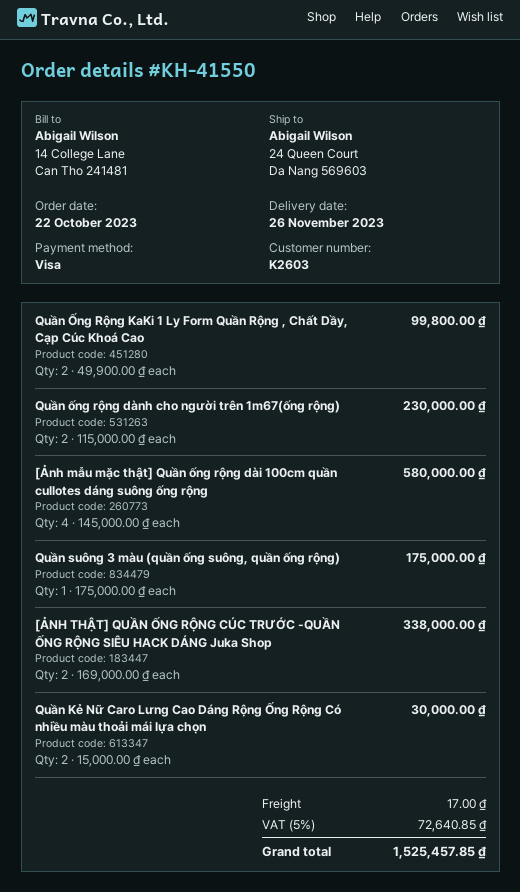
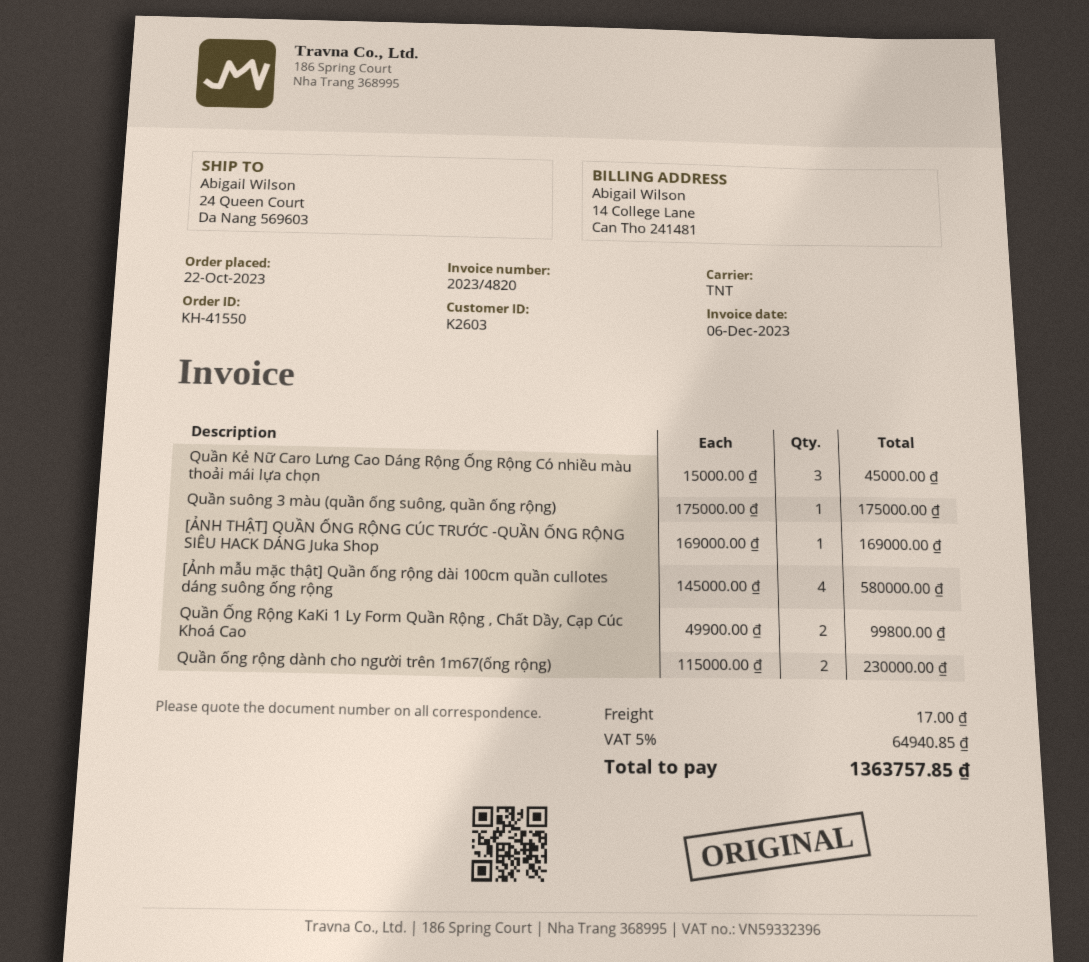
[ẢNH THẬT] QUẦN ỐNG RỘNG CÚC TRƯỚC -QUẦN ỐNG RỘNG SIÊU HACK DÁNG Juka Shop: 2 x 169000.00 = 338000.00 -> 1 x 169000.00 = 169000.00
Quần Kẻ Nữ Caro Lưng Cao Dáng Rộng Ống Rộng Có nhiều màu thoải mái lựa chọn: 2 x 15000.00 = 30000.00 -> 3 x 15000.00 = 45000.00
tax: 5% = 72640.85 -> 5% = 64940.85
total: 1525457.85 -> 1363757.85

